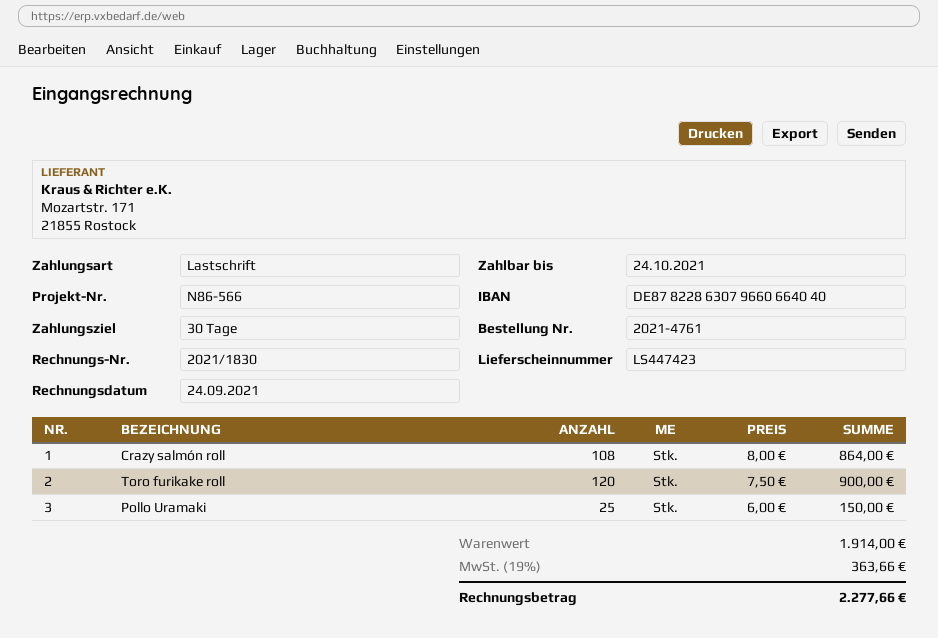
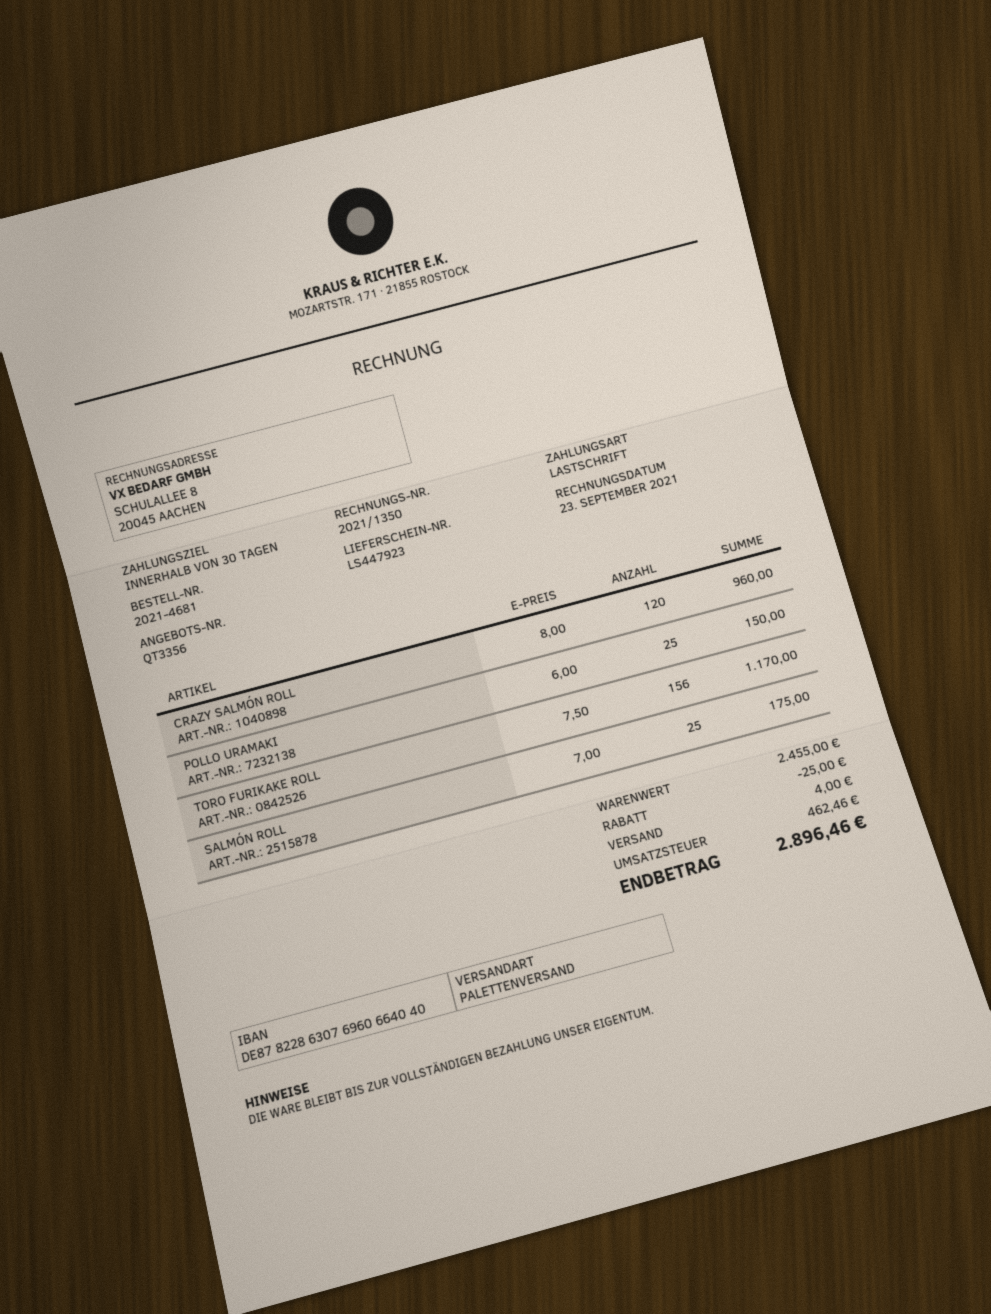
order number: 2021-4761 -> 2021-4681
delivery note number: LS447423 -> LS447923
invoice number: 2021/1830 -> 2021/1350
invoice date: 2021-09-24 -> 2021-09-23
bank account: DE87822863079660664040 -> DE87822863076960664040
Crazy salmón roll: 108 x 8.00 = 864.00 -> 120 x 8.00 = 960.00
Toro furikake roll: 120 x 7.50 = 900.00 -> 156 x 7.50 = 1170.00
SALMÓN ROLL: none -> 25 x 7.00 = 175.00
subtotal: 1914.00 -> 2455.00
discount: none -> 25.00
shipping: none -> 4.00
tax: 363.66 -> 462.46
total: 2277.66 -> 2896.46

